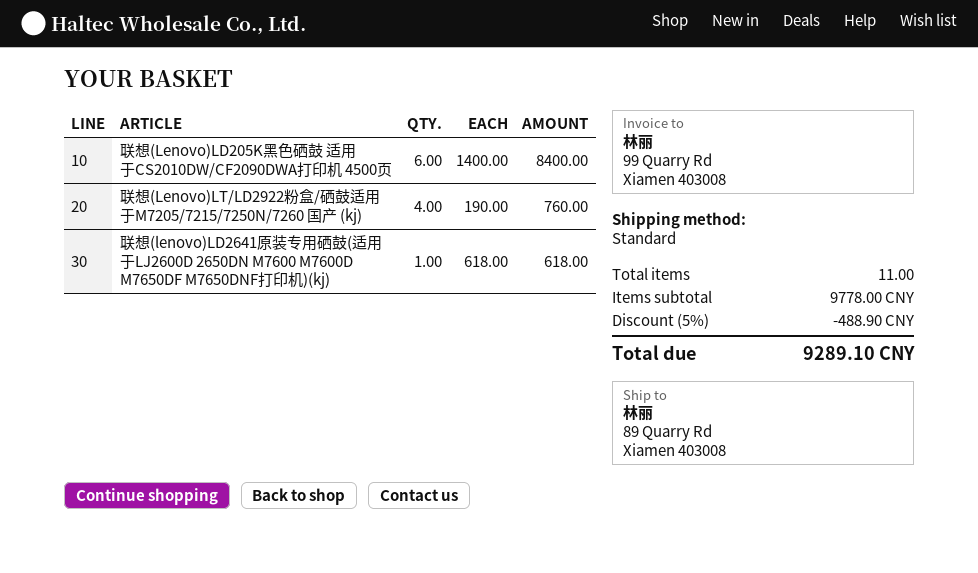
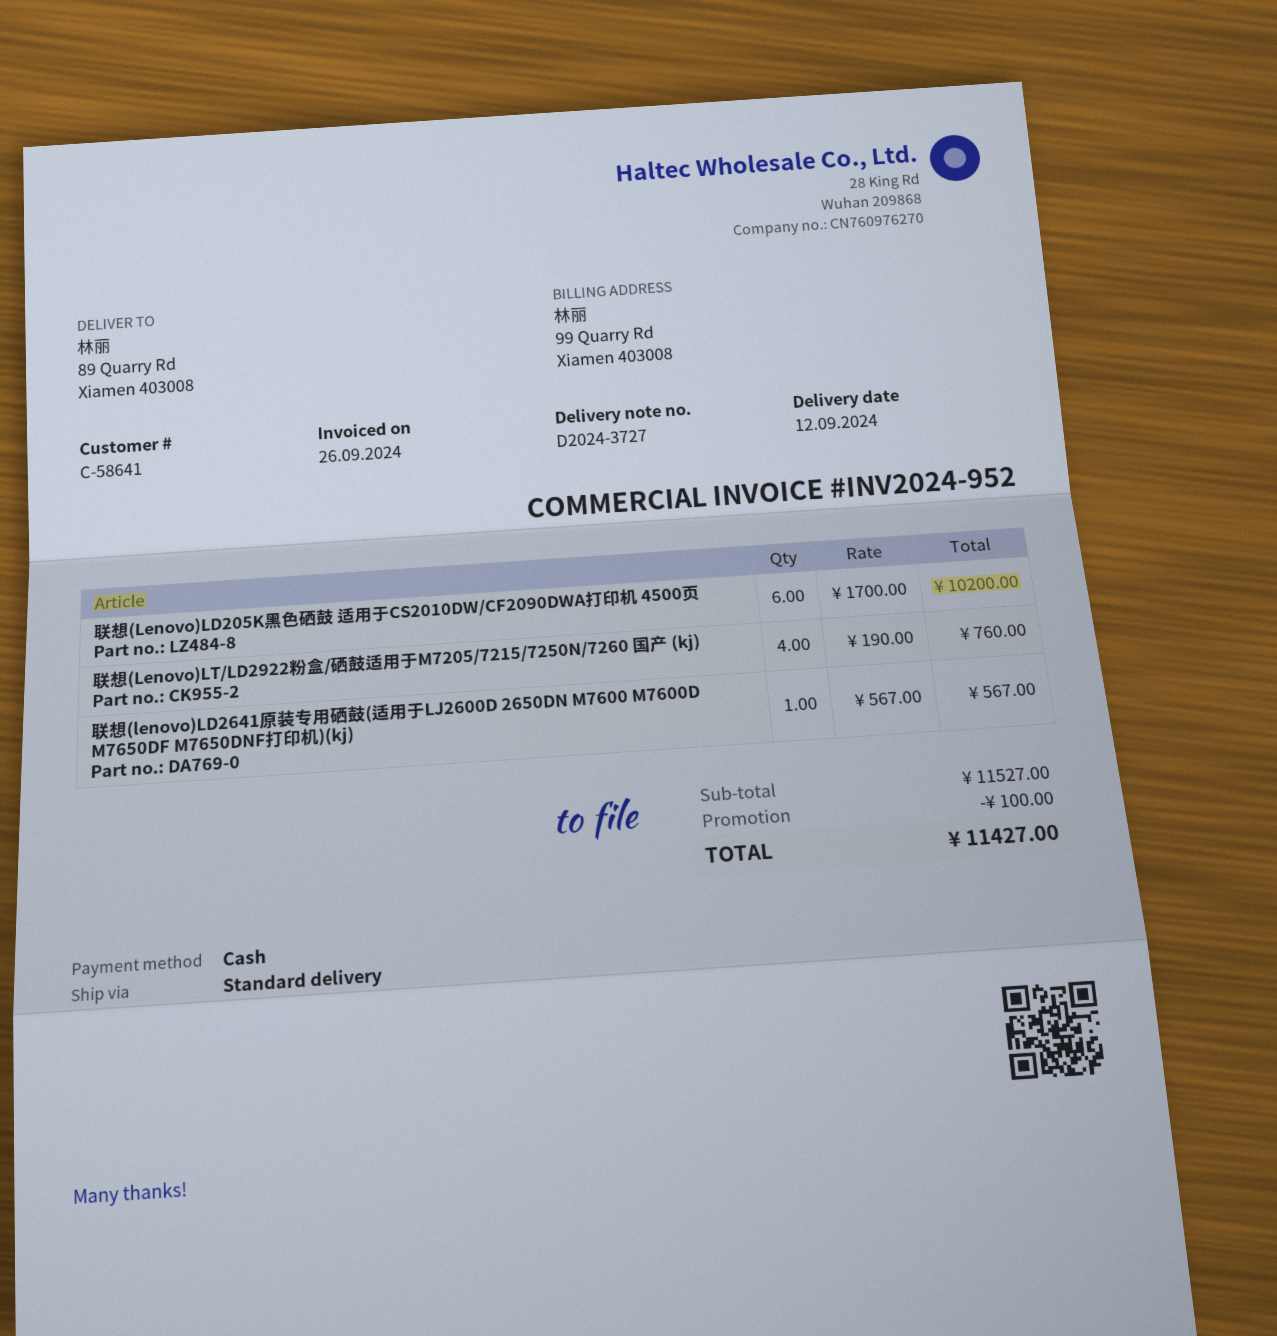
联想(Lenovo)LD205K黑色硒鼓 适用于CS2010DW/CF2090DWA打印机 4500页: 6 x 1400.00 = 8400.00 -> 6 x 1700.00 = 10200.00
联想(lenovo)LD2641原装专用硒鼓(适用于LJ2600D 2650DN M7600 M7600D M7650DF M7650DNF打印机)(kj): 1 x 618.00 = 618.00 -> 1 x 567.00 = 567.00
subtotal: 9778.00 -> 11527.00
discount: 488.90 -> 100.00
total: 9289.10 -> 11427.00

